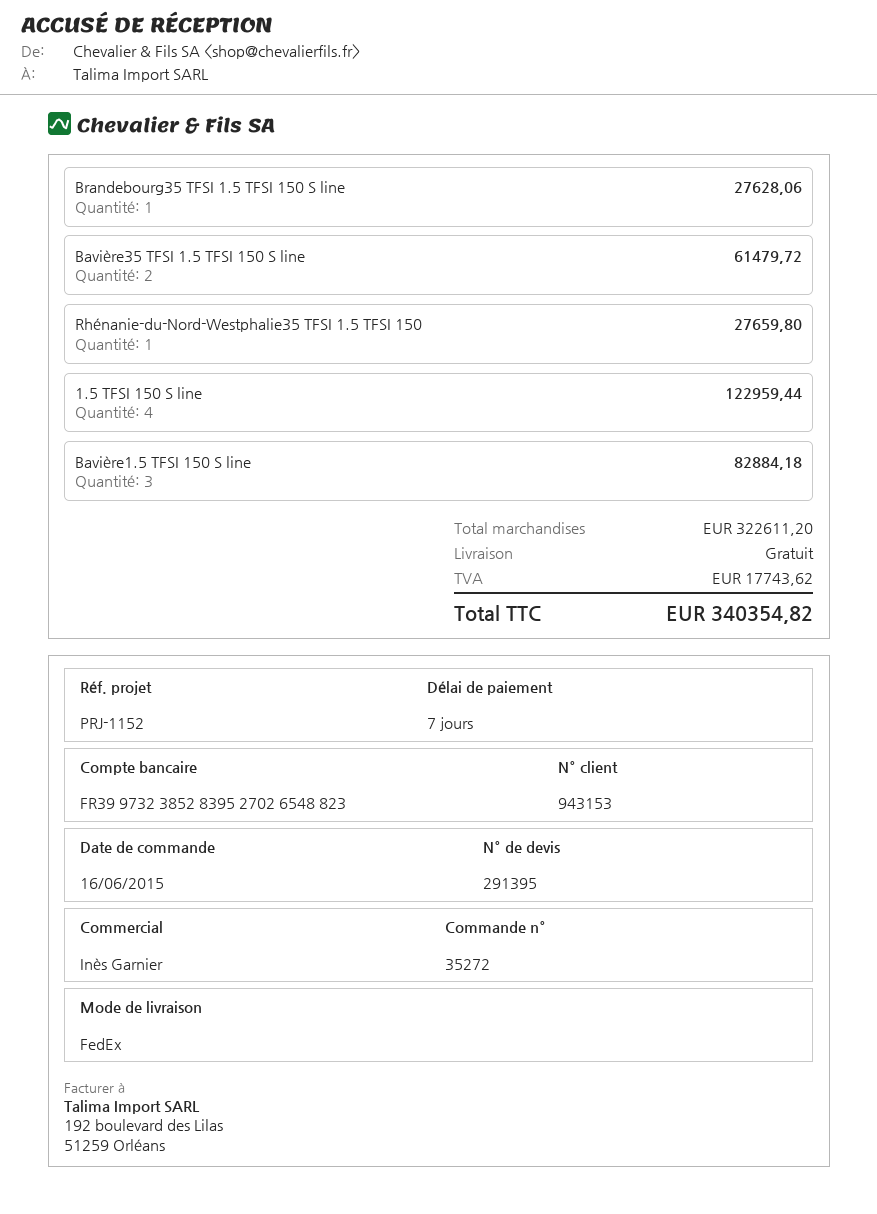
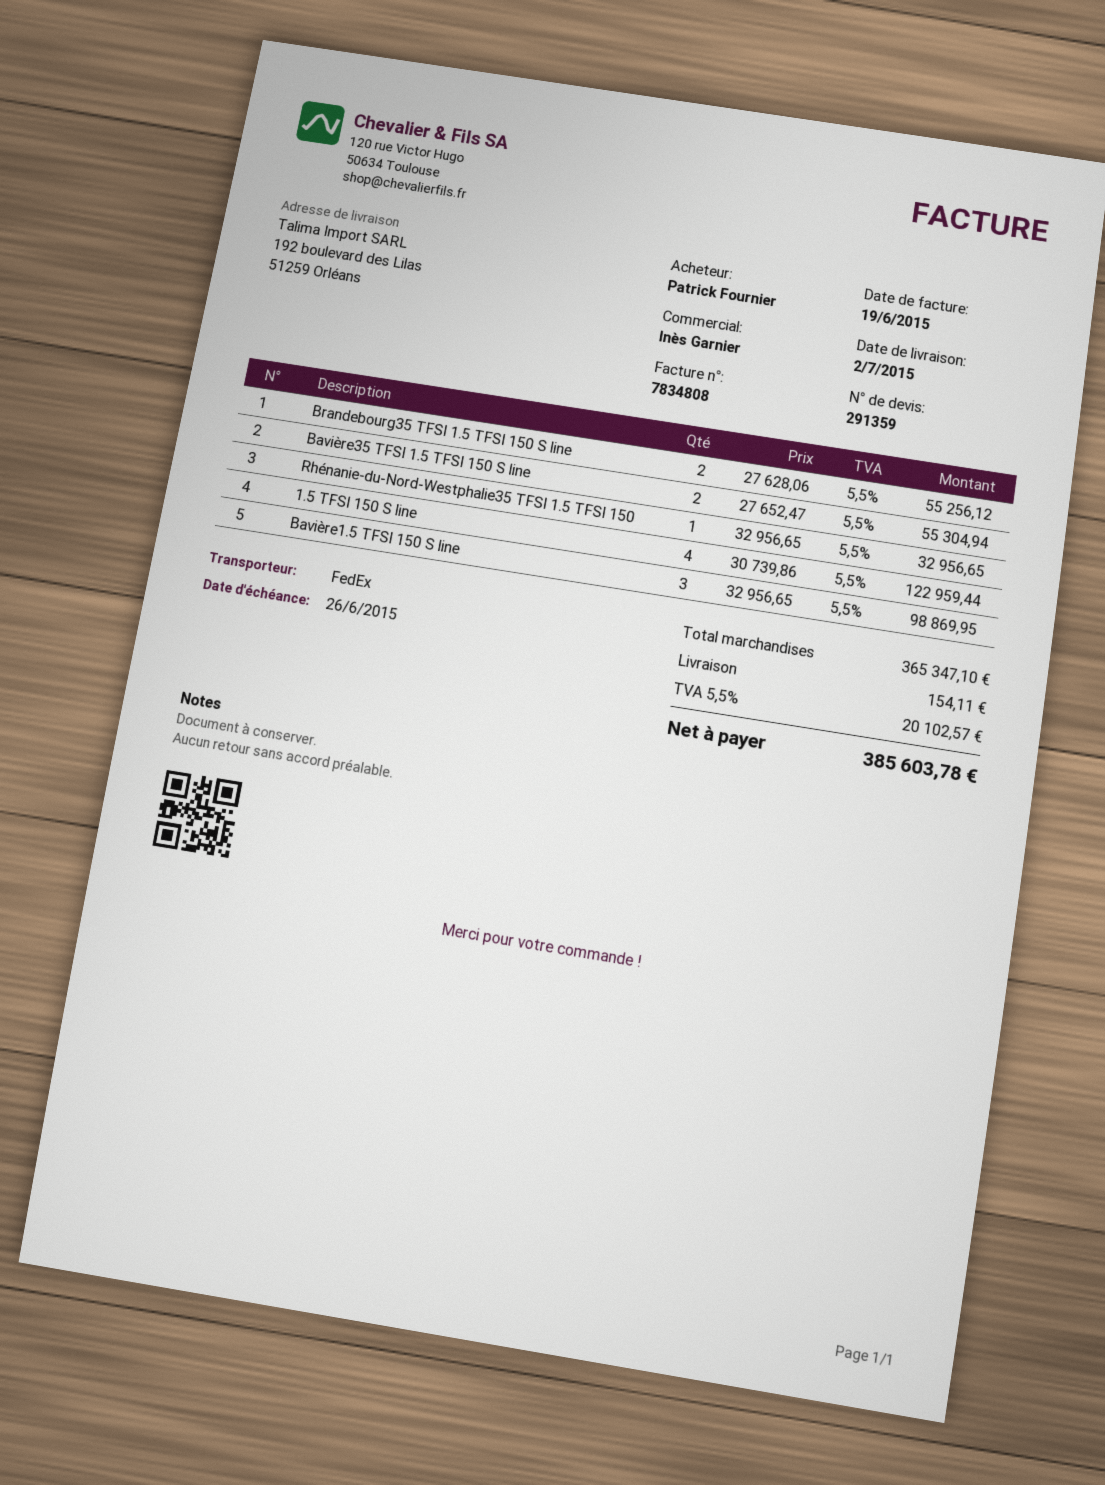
quote number: 291395 -> 291359
Brandebourg35 TFSI 1.5 TFSI 150 S line: 1 for 27628.06 -> 2 for 55256.12
Bavière35 TFSI 1.5 TFSI 150 S line: 2 for 61479.72 -> 2 for 55304.94
Rhénanie-du-Nord-Westphalie35 TFSI 1.5 TFSI 150: 1 for 27659.80 -> 1 for 32956.65
Bavière1.5 TFSI 150 S line: 3 for 82884.18 -> 3 for 98869.95
subtotal: 322611.20 -> 365347.10
shipping: 0.00 -> 154.11
tax: 17743.62 -> 20102.57
total: 340354.82 -> 385603.78

